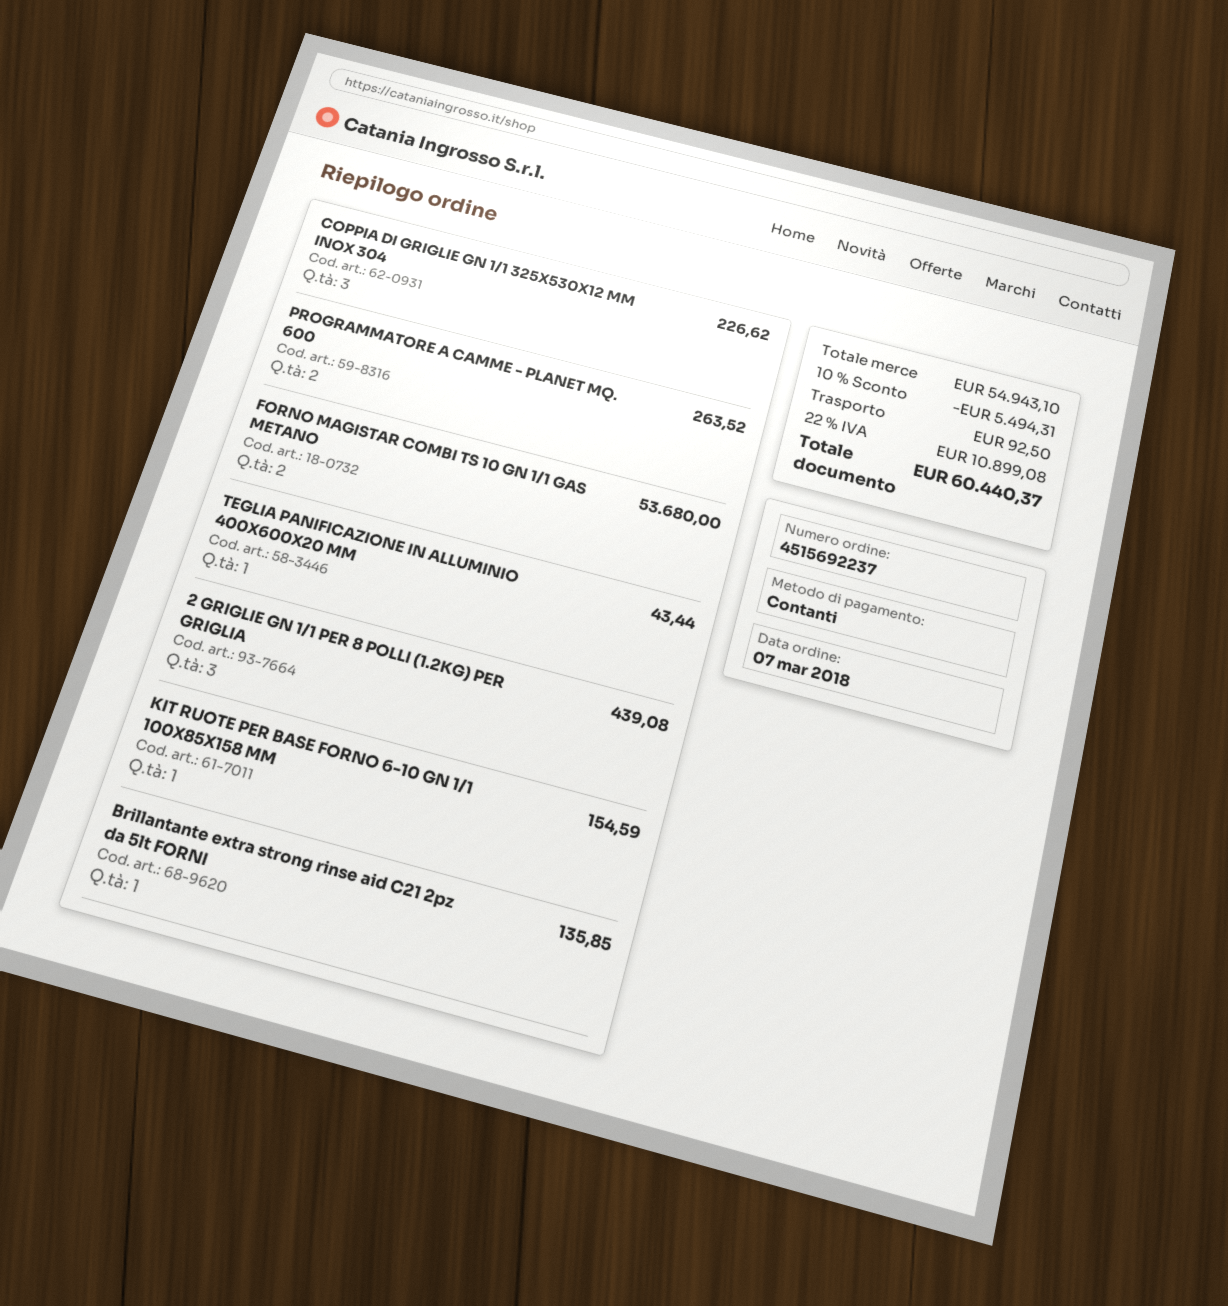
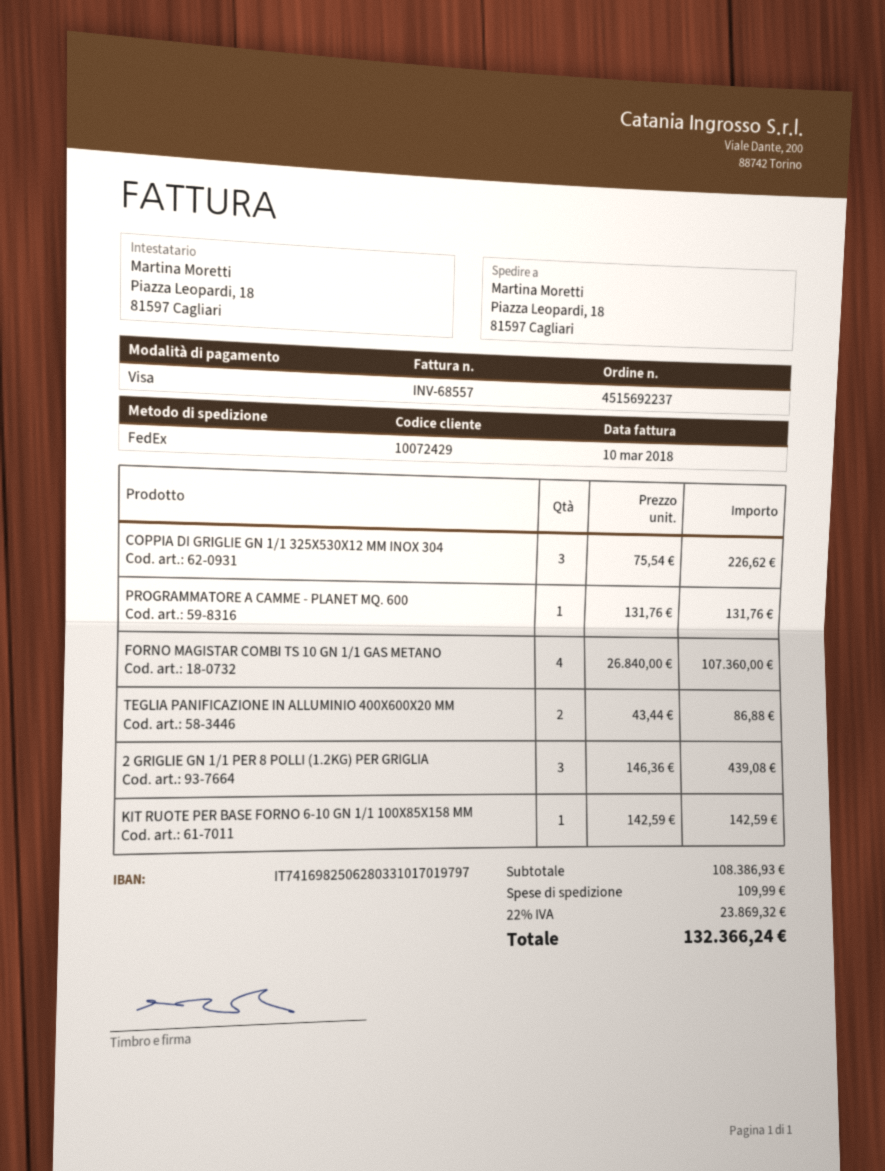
payment method: cash -> Visa
PROGRAMMATORE A CAMME - PLANET MQ. 600: 2 for 263.52 -> 1 for 131.76
FORNO MAGISTAR COMBI TS 10 GN 1/1 GAS METANO: 2 for 53680.00 -> 4 for 107360.00
TEGLIA PANIFICAZIONE IN ALLUMINIO 400X600X20 MM: 1 for 43.44 -> 2 for 86.88
KIT RUOTE PER BASE FORNO 6-10 GN 1/1 100X85X158 MM: 1 for 154.59 -> 1 for 142.59
Brillantante extra strong rinse aid C21 2pz da 5lt FORNI: 1 for 135.85 -> none
subtotal: 54943.10 -> 108386.93
discount: 10% = 5494.31 -> none
shipping: 92.50 -> 109.99
tax: 22% = 10899.08 -> 22% = 23869.32
total: 60440.37 -> 132366.24

